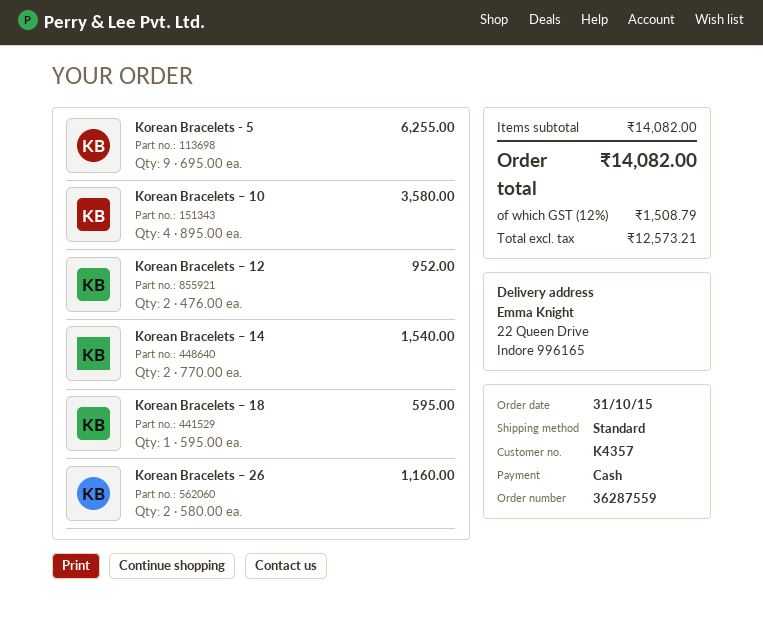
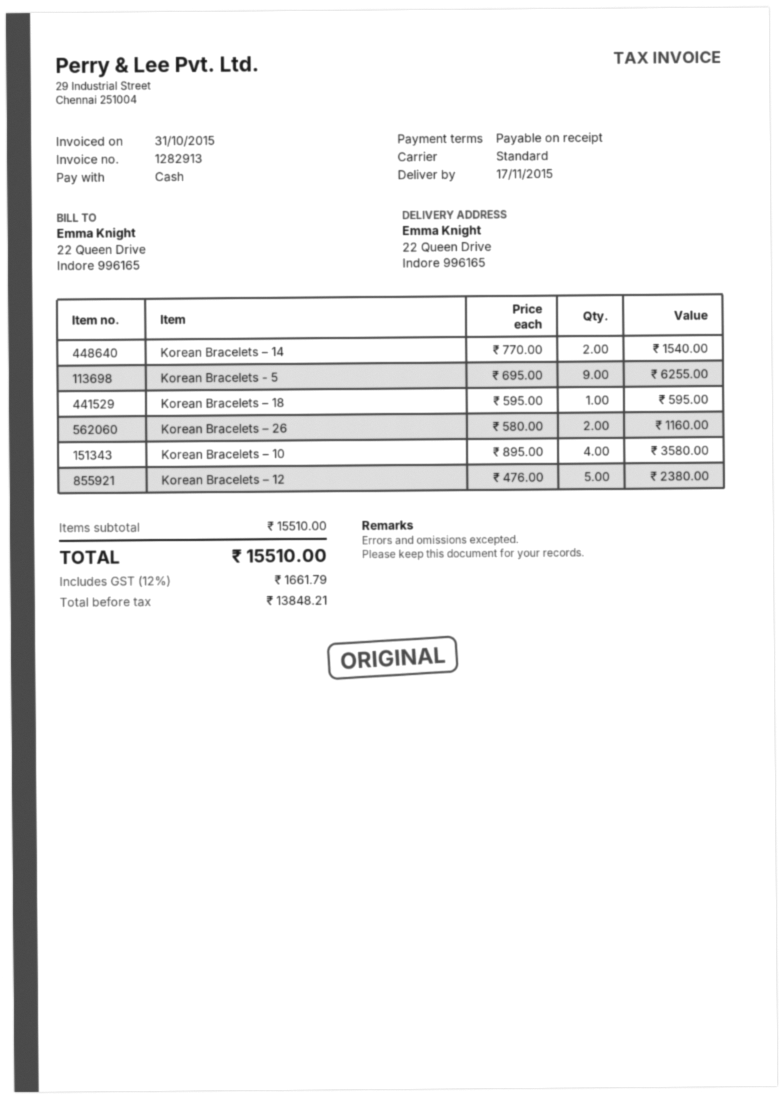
Korean Bracelets – 12: 2 x 476.00 = 952.00 -> 5 x 476.00 = 2380.00
subtotal: 14082.00 -> 15510.00
net: 12573.21 -> 13848.21
tax: 12% = 1508.79 -> 12% = 1661.79
total: 14082.00 -> 15510.00

